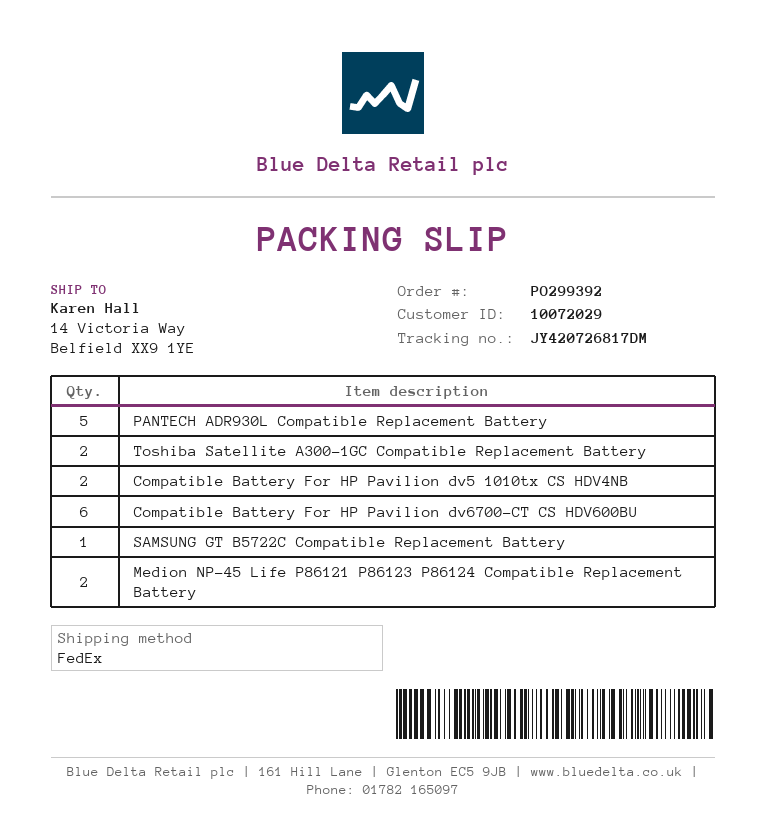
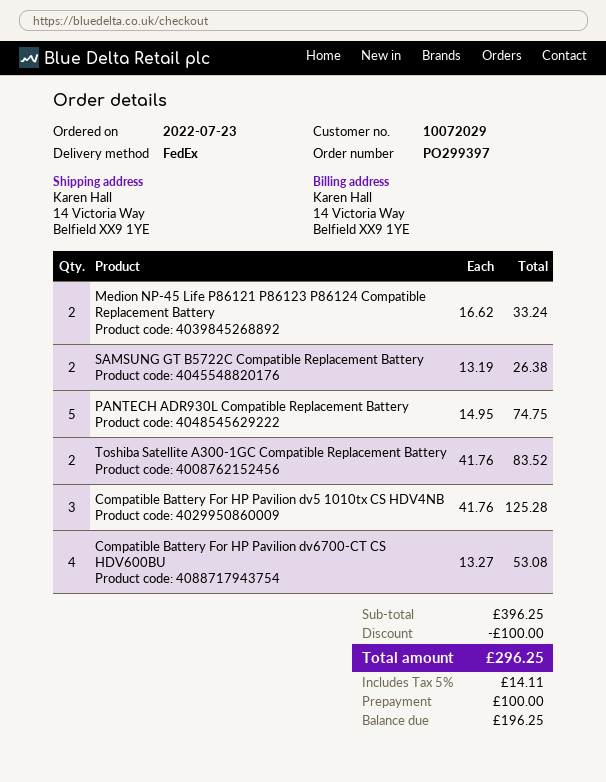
order number: PO299392 -> PO299397
Compatible Battery For HP Pavilion dv5 1010tx CS HDV4NB: 2 -> 3
Compatible Battery For HP Pavilion dv6700-CT CS HDV600BU: 6 -> 4
SAMSUNG GT B5722C Compatible Replacement Battery: 1 -> 2

